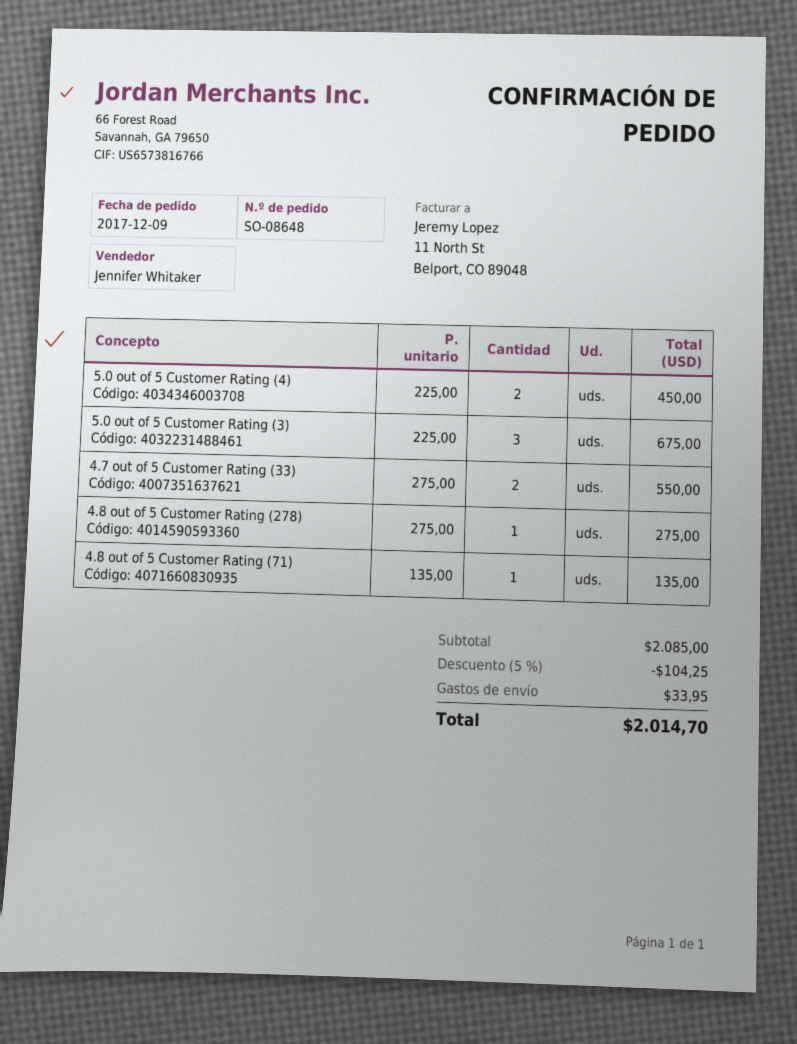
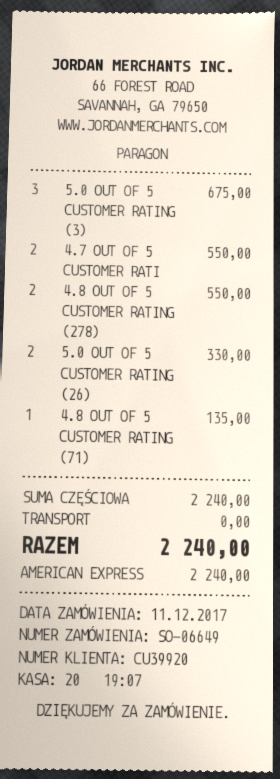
order number: SO-08648 -> SO-06649
order date: 2017-12-09 -> 2017-12-11
5.0 out of 5 Customer Rating (4): 2 for 450.00 -> none
4.8 out of 5 Customer Rating (278): 1 for 275.00 -> 2 for 550.00
5.0 OUT OF 5 CUSTOMER RATING (26): none -> 2 for 330.00
subtotal: 2085.00 -> 2240.00
discount: 5% = 104.25 -> none
shipping: 33.95 -> 0.00
total: 2014.70 -> 2240.00

